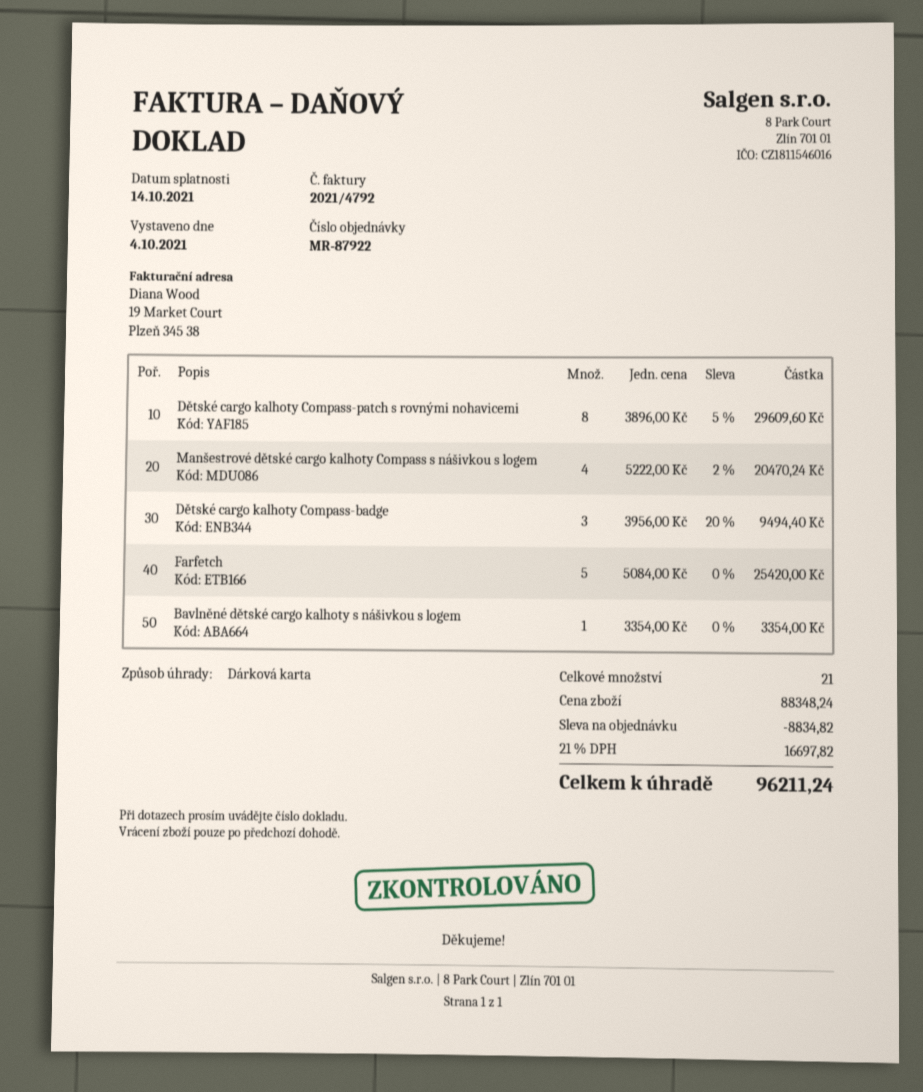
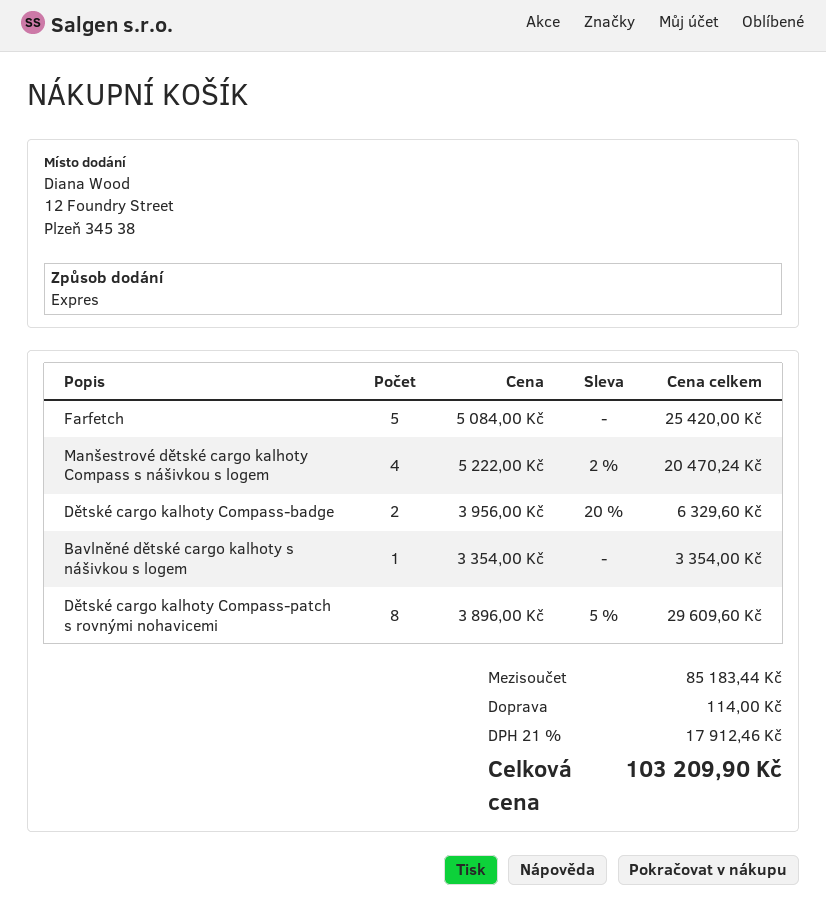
Dětské cargo kalhoty Compass-badge: 3 x 3956.00 - 20% = 9494.40 -> 2 x 3956.00 - 20% = 6329.60
subtotal: 88348.24 -> 85183.44
discount: 8834.82 -> none
shipping: none -> 114.00
tax: 21% = 16697.82 -> 21% = 17912.46
total: 96211.24 -> 103209.90

